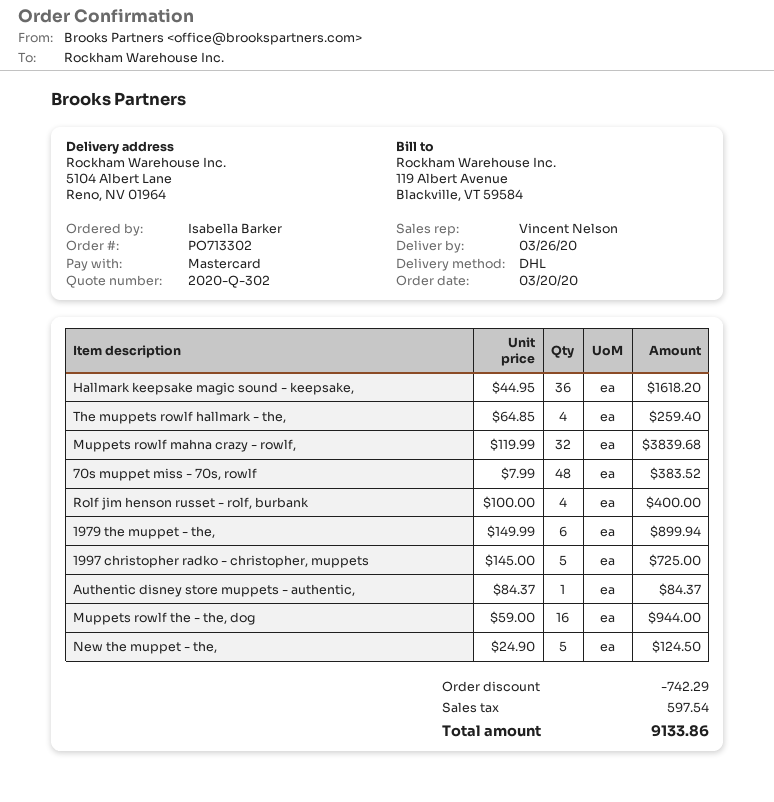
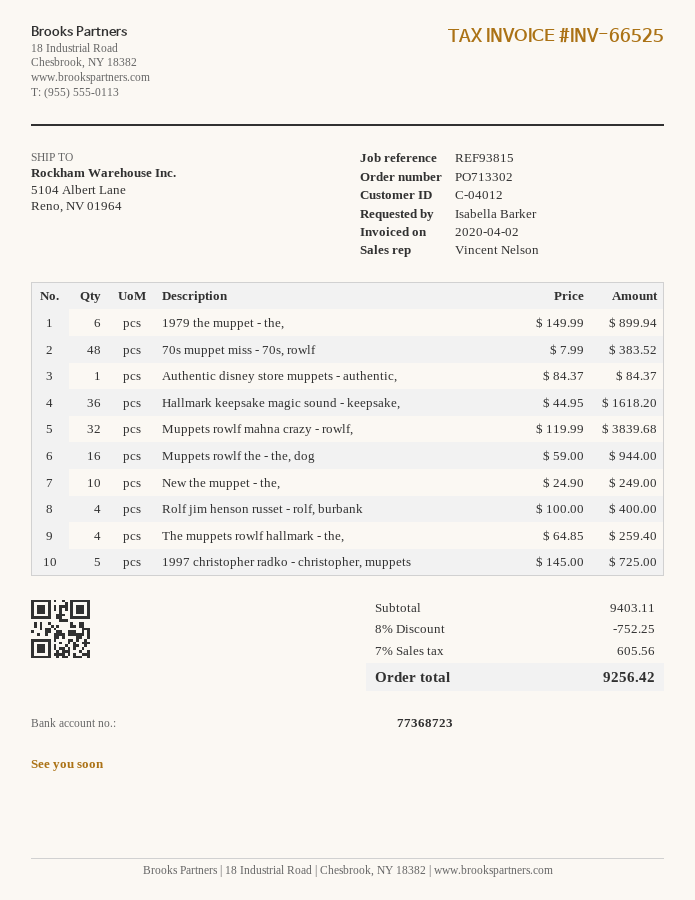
New the muppet - the,: 5 x 24.90 = 124.50 -> 10 x 24.90 = 249.00
discount: 742.29 -> 752.25
tax: 597.54 -> 605.56
total: 9133.86 -> 9256.42

